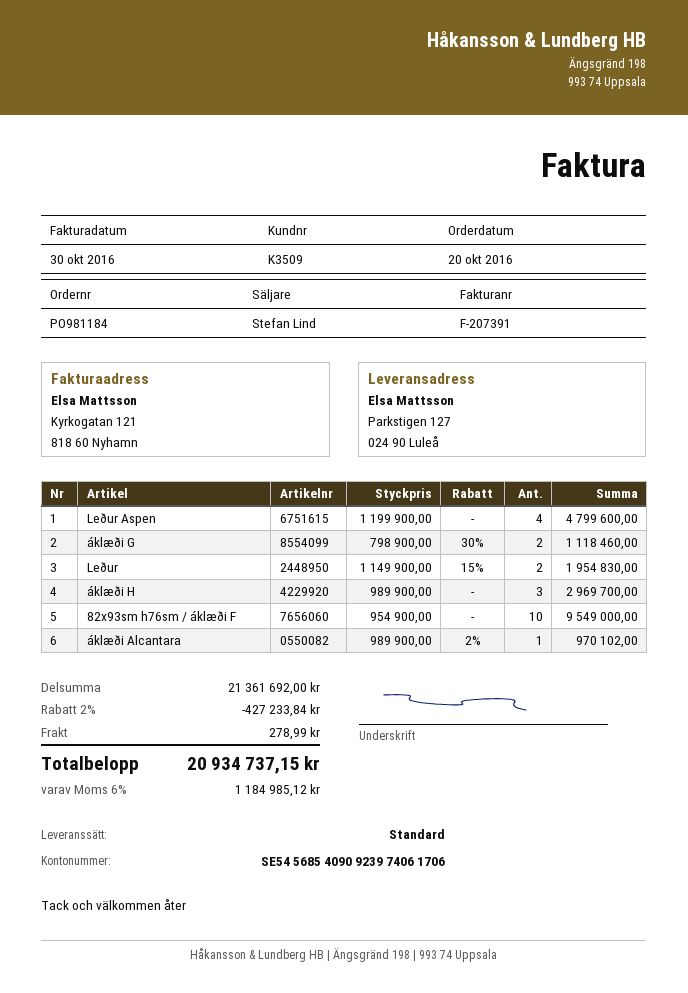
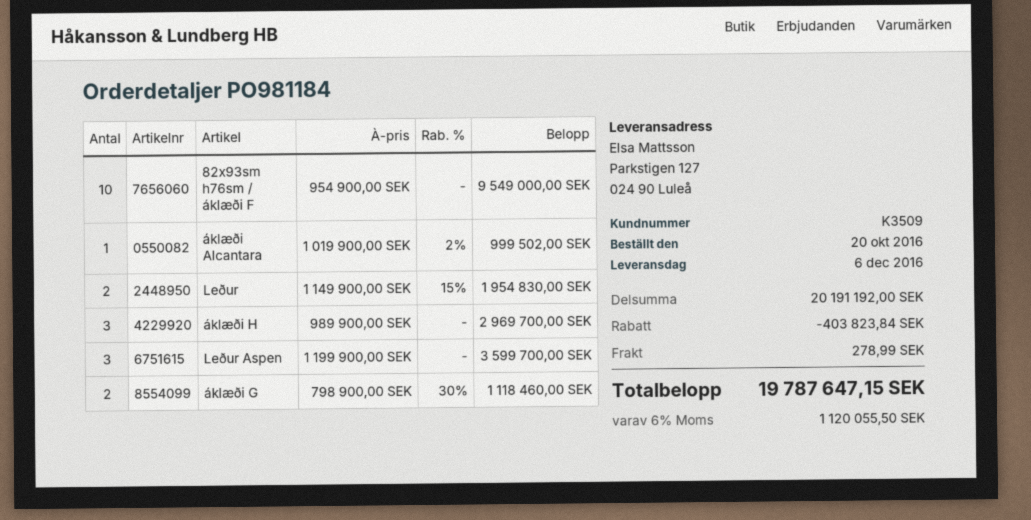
Leður Aspen: 4 x 1199900.00 = 4799600.00 -> 3 x 1199900.00 = 3599700.00
áklæði Alcantara: 1 x 989900.00 - 2% = 970102.00 -> 1 x 1019900.00 - 2% = 999502.00
subtotal: 21361692.00 -> 20191192.00
discount: 427233.84 -> 403823.84
tax: 6% = 1184985.12 -> 6% = 1120055.50
total: 20934737.15 -> 19787647.15

